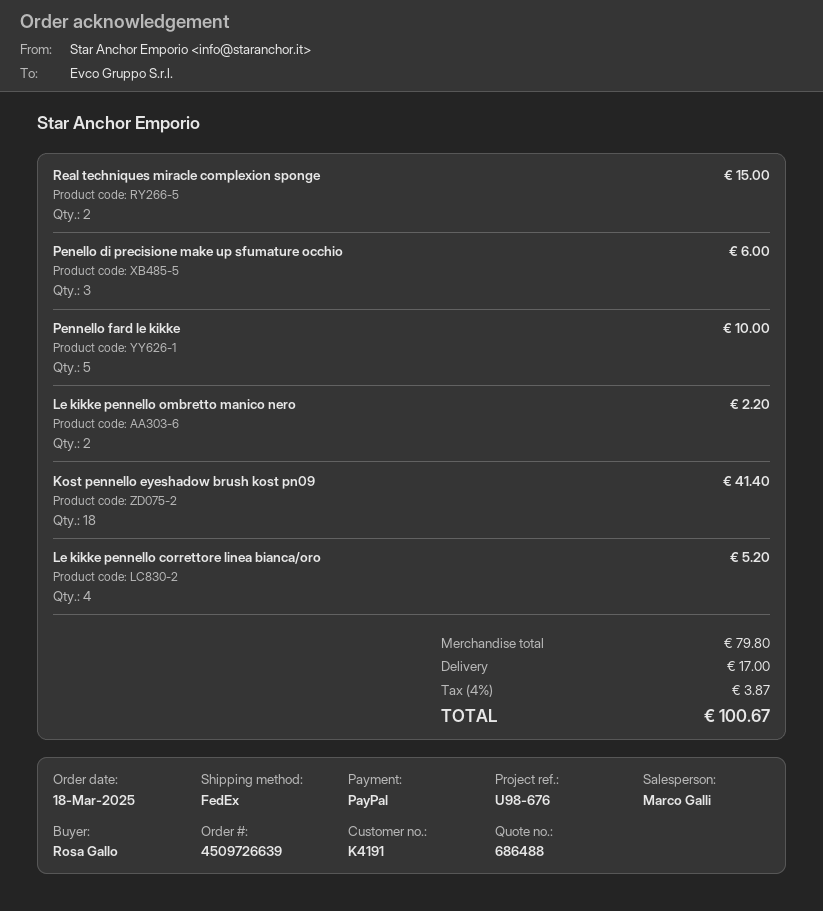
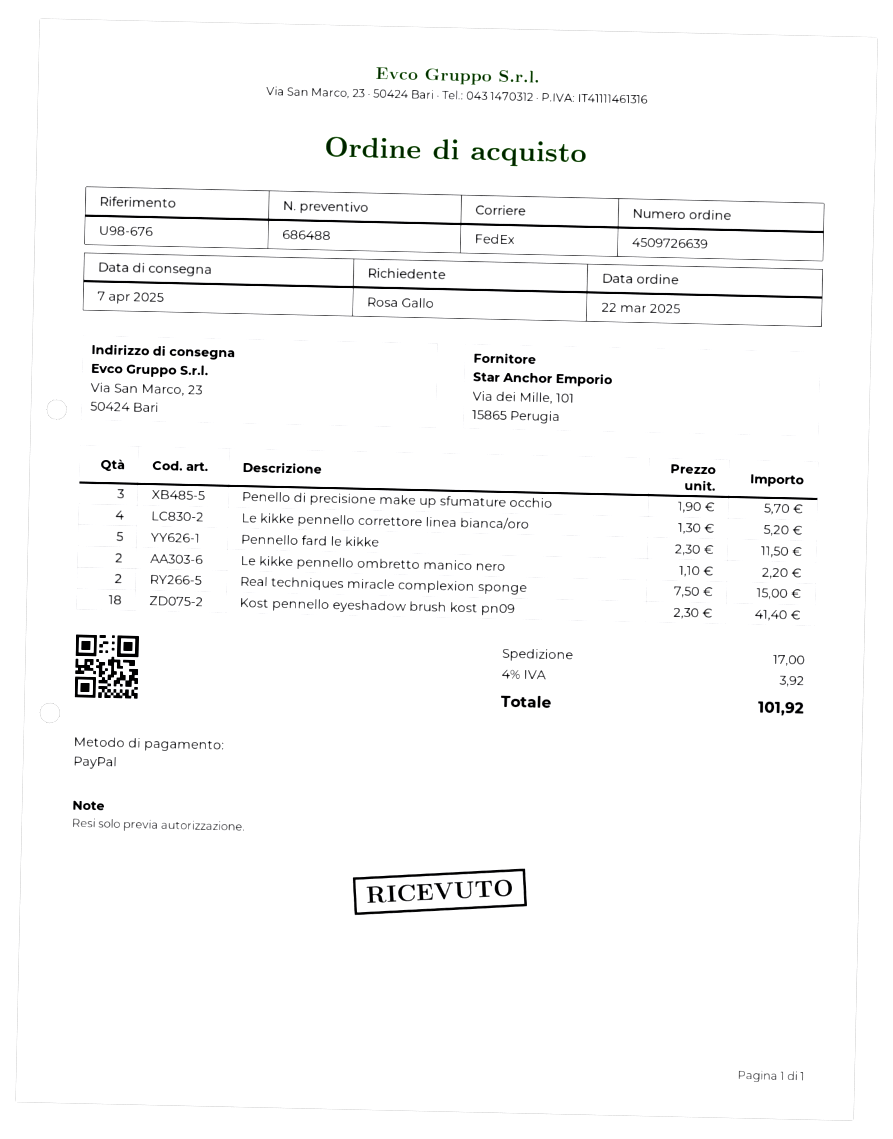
order date: 2025-03-18 -> 2025-03-22
Penello di precisione make up sfumature occhio: 3 for 6.00 -> 3 for 5.70
Pennello fard le kikke: 5 for 10.00 -> 5 for 11.50
tax: 4% = 3.87 -> 4% = 3.92
total: 100.67 -> 101.92

